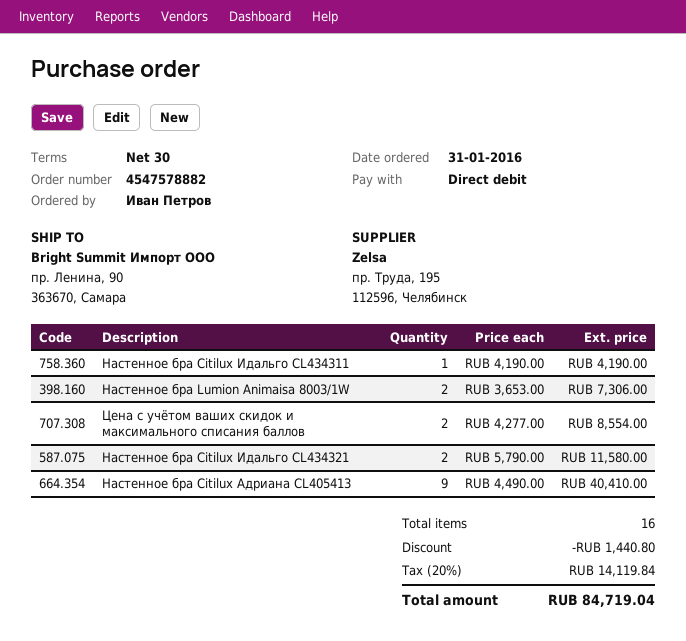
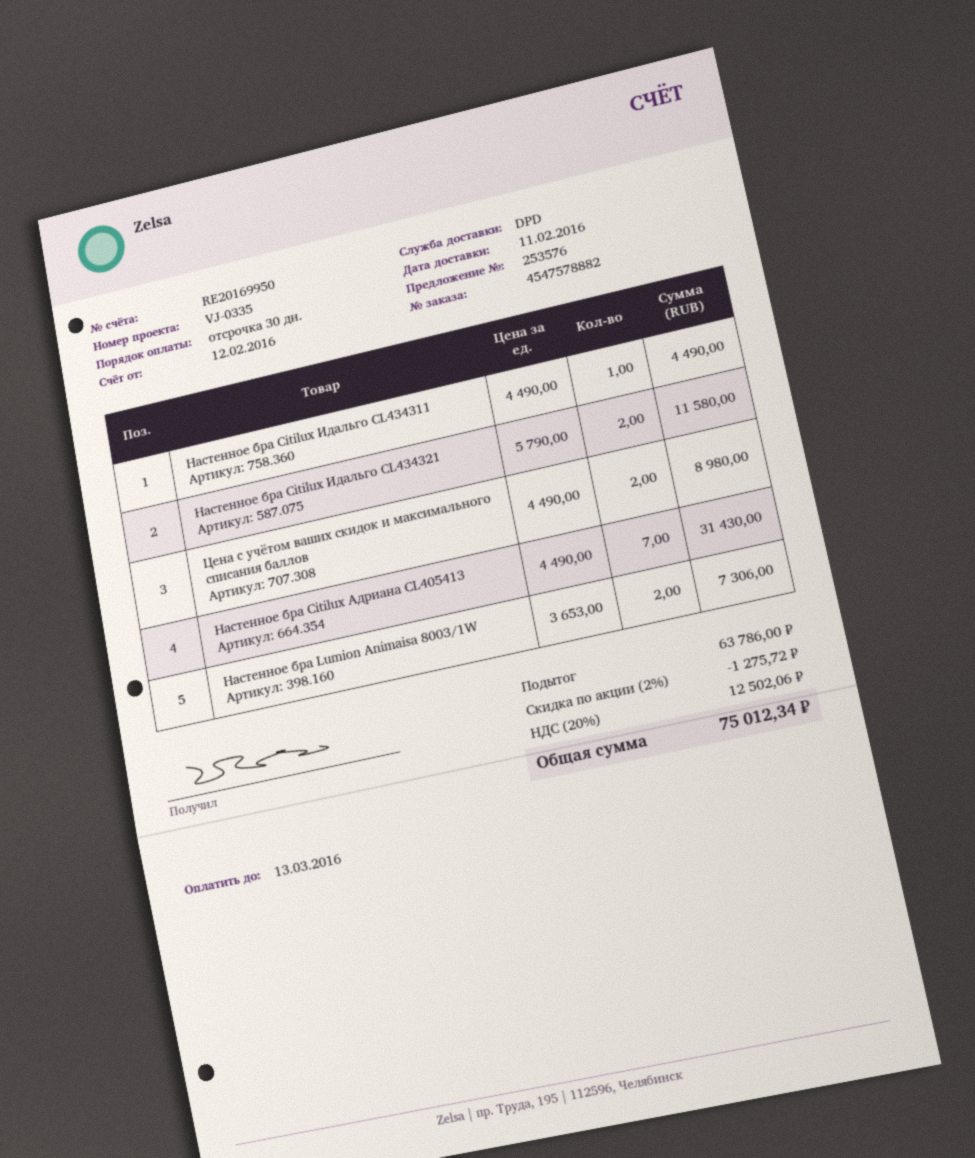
Настенное бра Citilux Идальго CL434311: 1 x 4190.00 = 4190.00 -> 1 x 4490.00 = 4490.00
Цена с учётом ваших скидок и максимального списания баллов: 2 x 4277.00 = 8554.00 -> 2 x 4490.00 = 8980.00
Настенное бра Citilux Адриана CL405413: 9 x 4490.00 = 40410.00 -> 7 x 4490.00 = 31430.00
discount: 1440.80 -> 1275.72
tax: 20% = 14119.84 -> 20% = 12502.06
total: 84719.04 -> 75012.34

